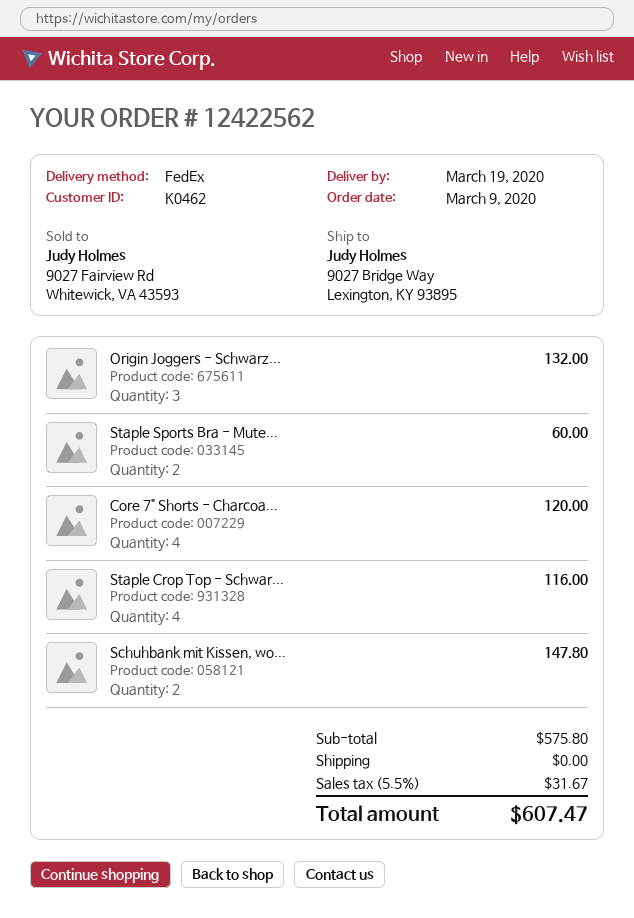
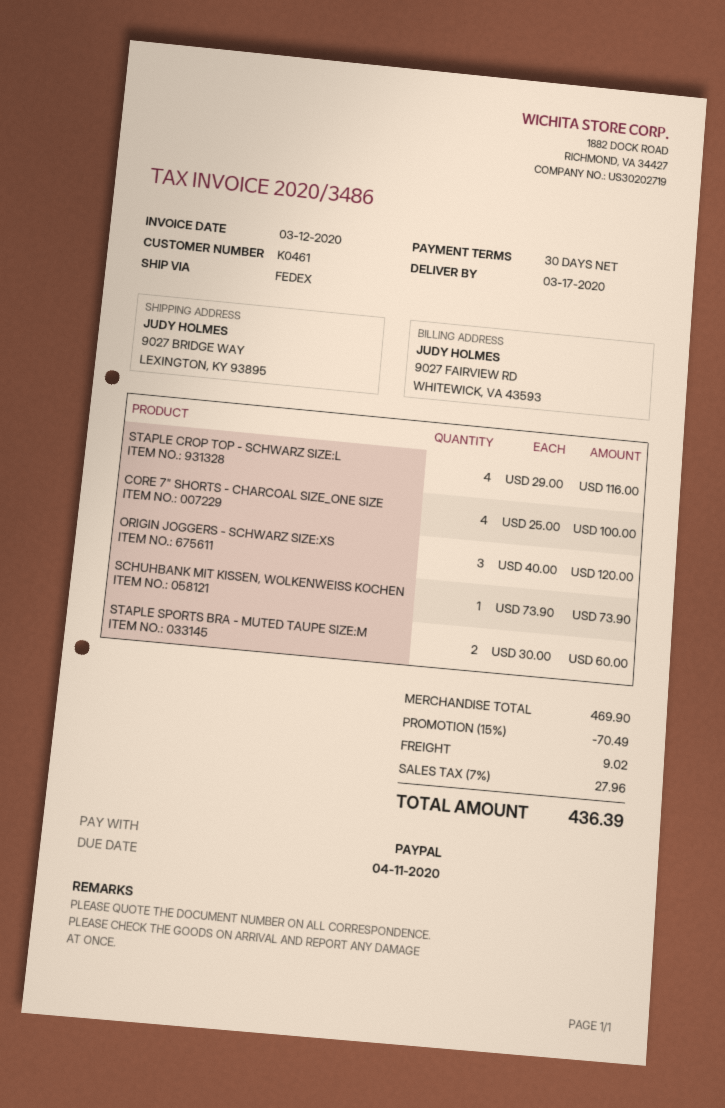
delivery date: 2020-03-19 -> 2020-03-17
customer number: K0462 -> K0461
Origin Joggers - Schwarz...: 3 for 132.00 -> 3 for 120.00
Core 7" Shorts - Charcoa...: 4 for 120.00 -> 4 for 100.00
Schuhbank mit Kissen, wo...: 2 for 147.80 -> 1 for 73.90
subtotal: 575.80 -> 469.90
discount: none -> 15% = 70.49
shipping: 0.00 -> 9.02
tax: 5.5% = 31.67 -> 7% = 27.96
total: 607.47 -> 436.39

